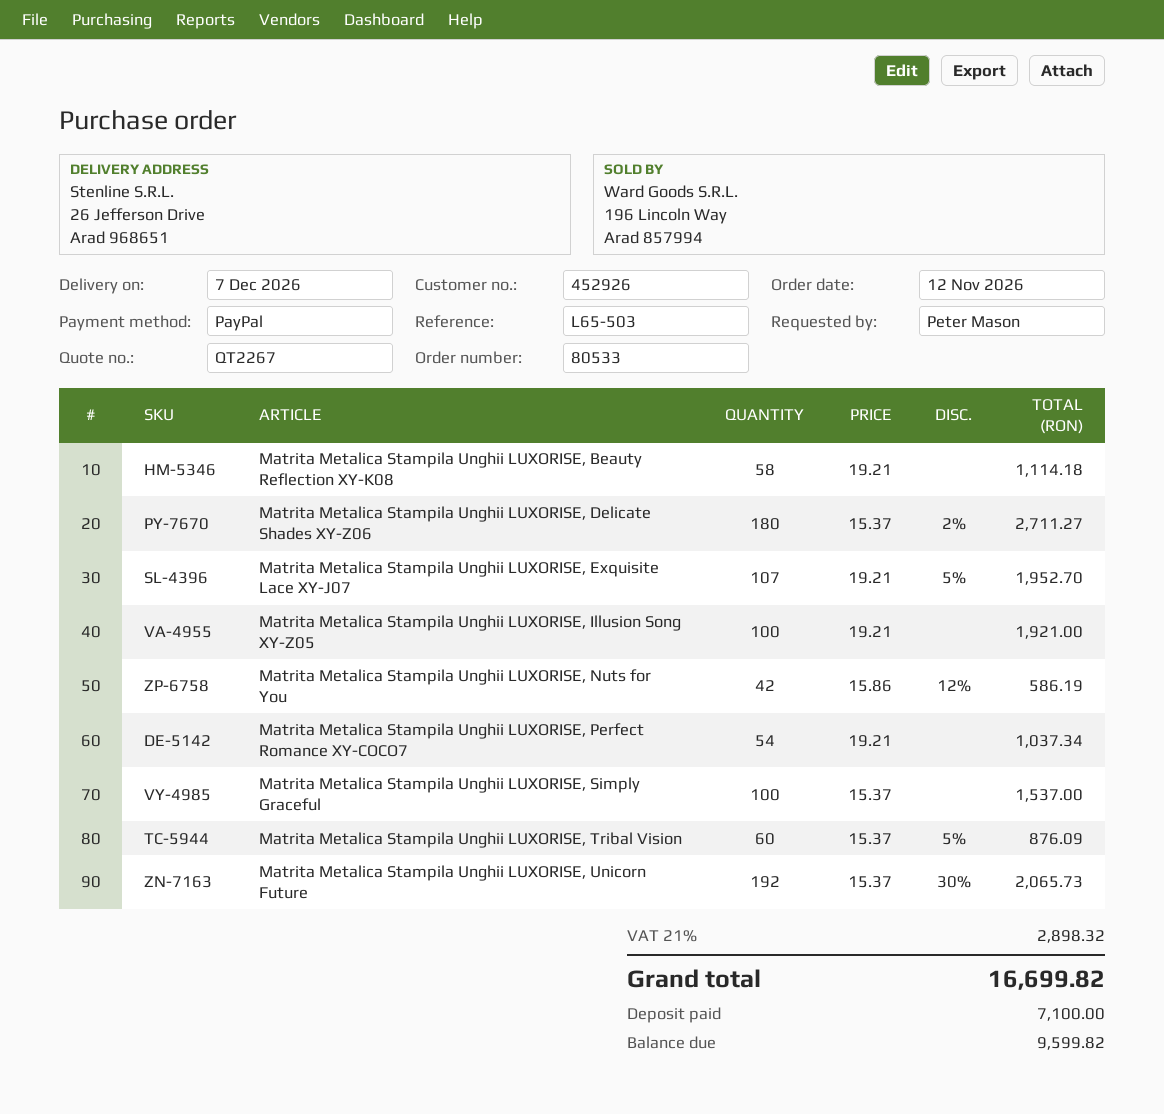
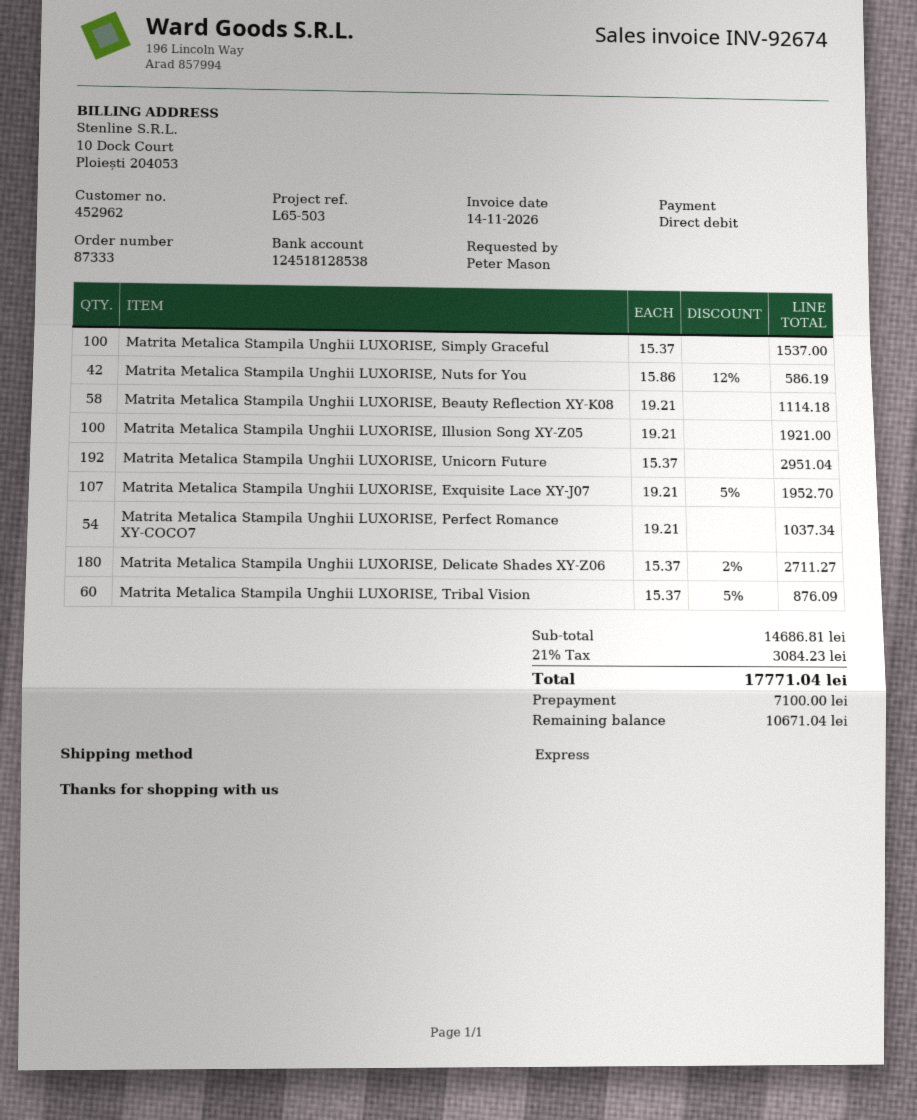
order number: 80533 -> 87333
customer number: 452926 -> 452962
payment method: PayPal -> direct debit
Matrita Metalica Stampila Unghii LUXORISE, Unicorn Future: 192 x 15.37 - 30% = 2065.73 -> 192 x 15.37 = 2951.04
tax: 21% = 2898.32 -> 21% = 3084.23
total: 16699.82 -> 17771.04
balance: 9599.82 -> 10671.04

